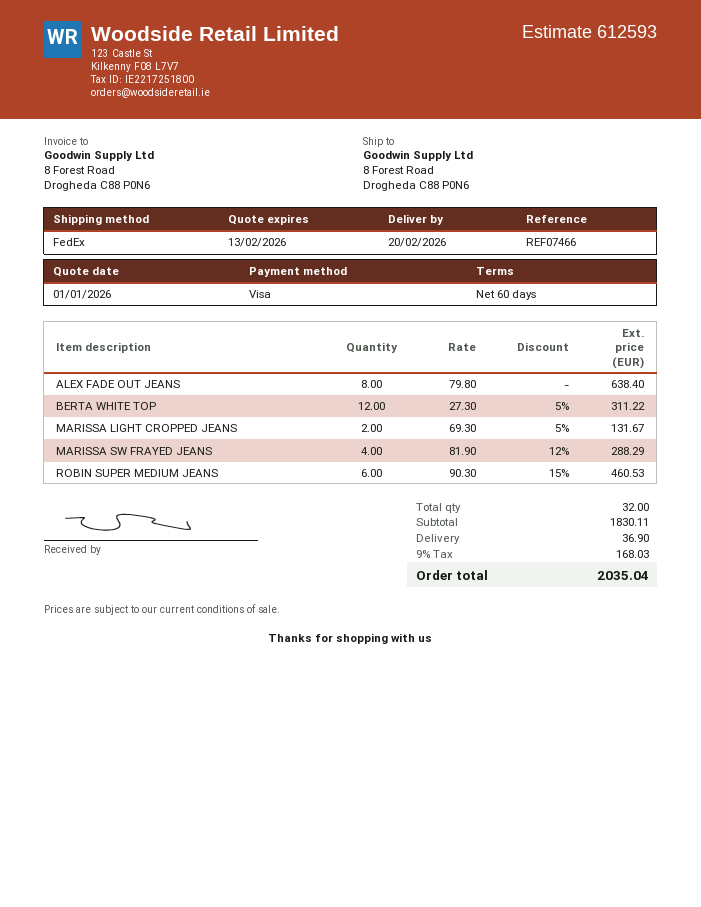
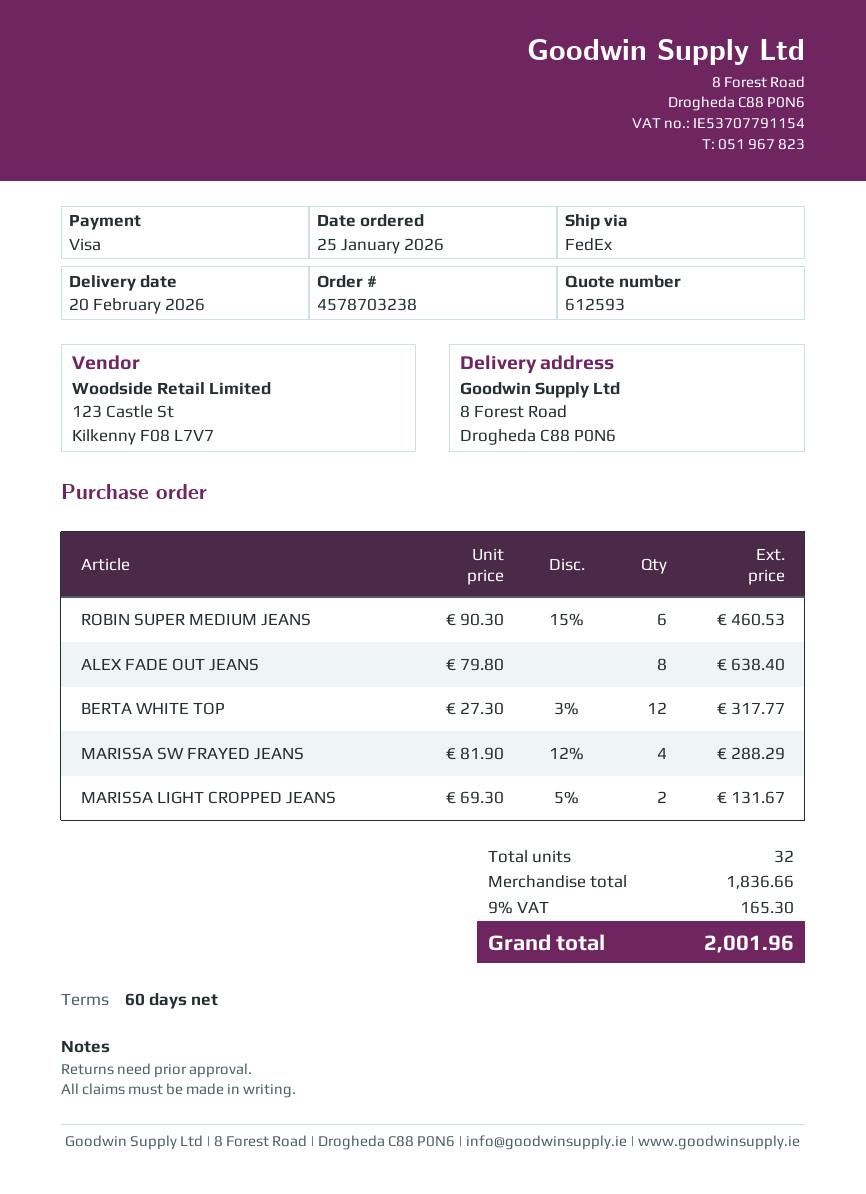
BERTA WHITE TOP: 12 x 27.30 - 5% = 311.22 -> 12 x 27.30 - 3% = 317.77
subtotal: 1830.11 -> 1836.66
shipping: 36.90 -> none
tax: 9% = 168.03 -> 9% = 165.30
total: 2035.04 -> 2001.96

